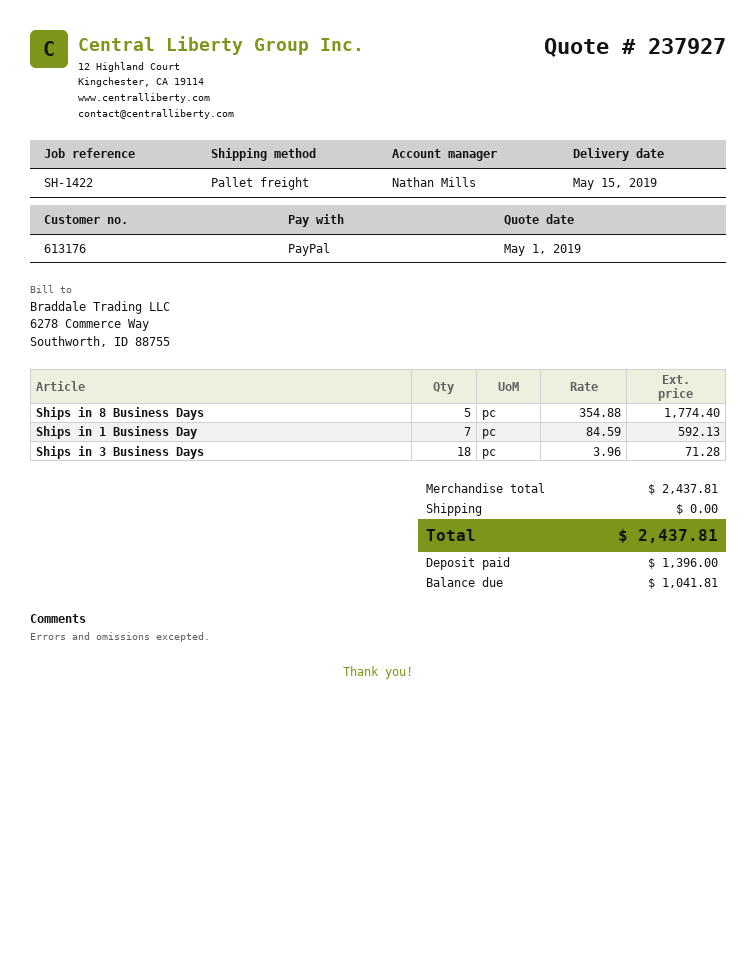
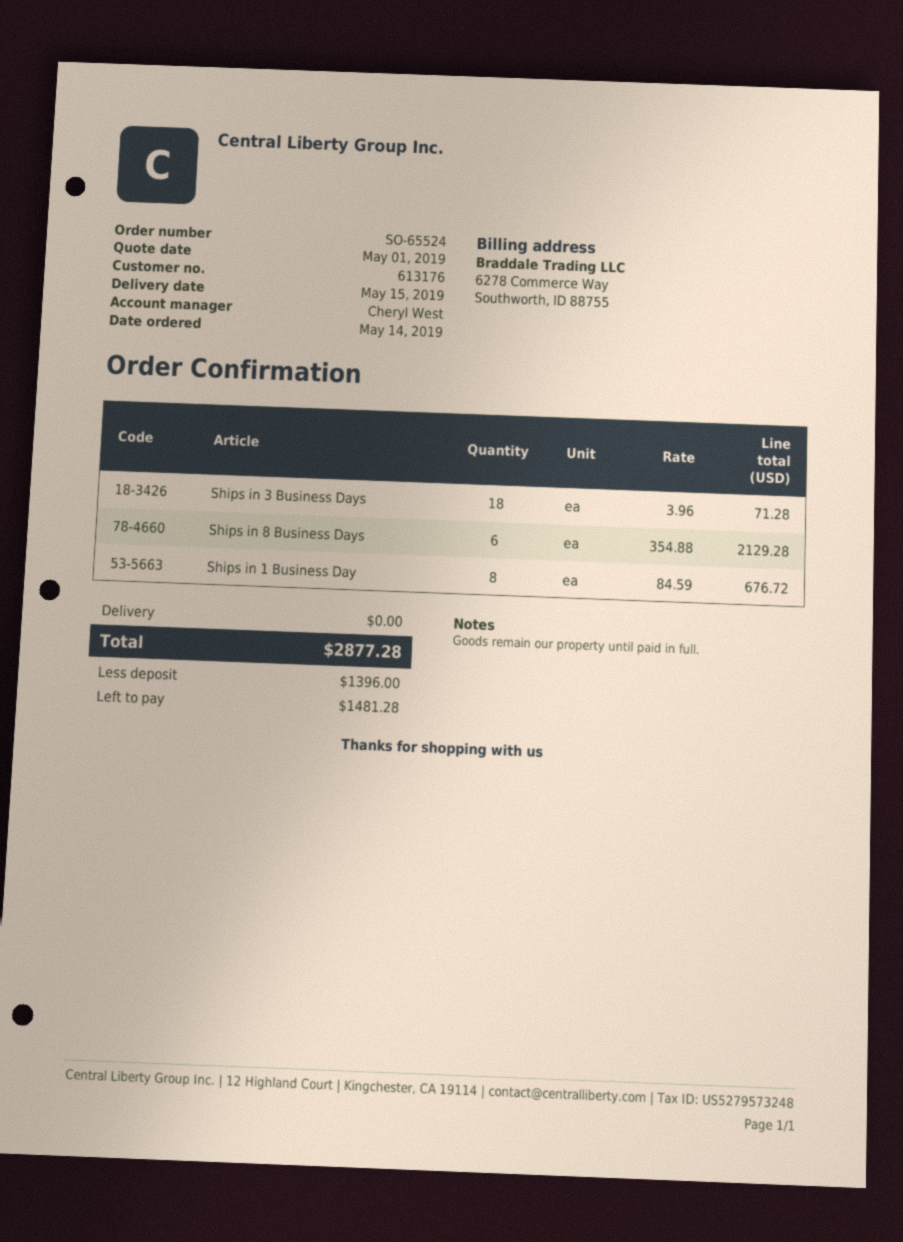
sales rep: Nathan Mills -> Cheryl West
Ships in 8 Business Days: 5 x 354.88 = 1774.40 -> 6 x 354.88 = 2129.28
Ships in 1 Business Day: 7 x 84.59 = 592.13 -> 8 x 84.59 = 676.72
total: 2437.81 -> 2877.28
balance: 1041.81 -> 1481.28

